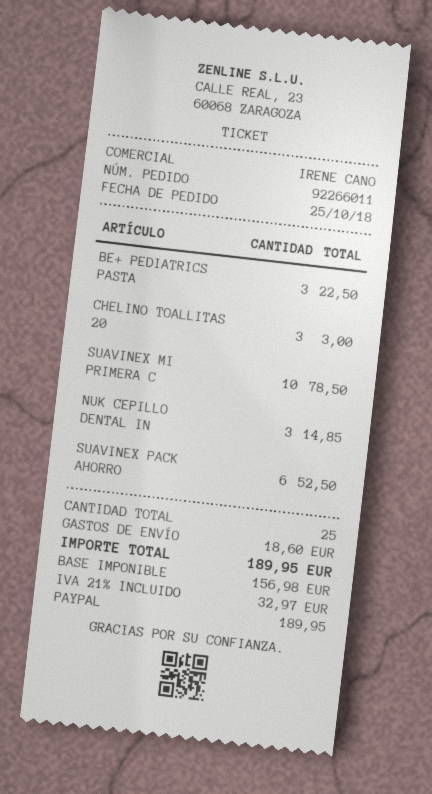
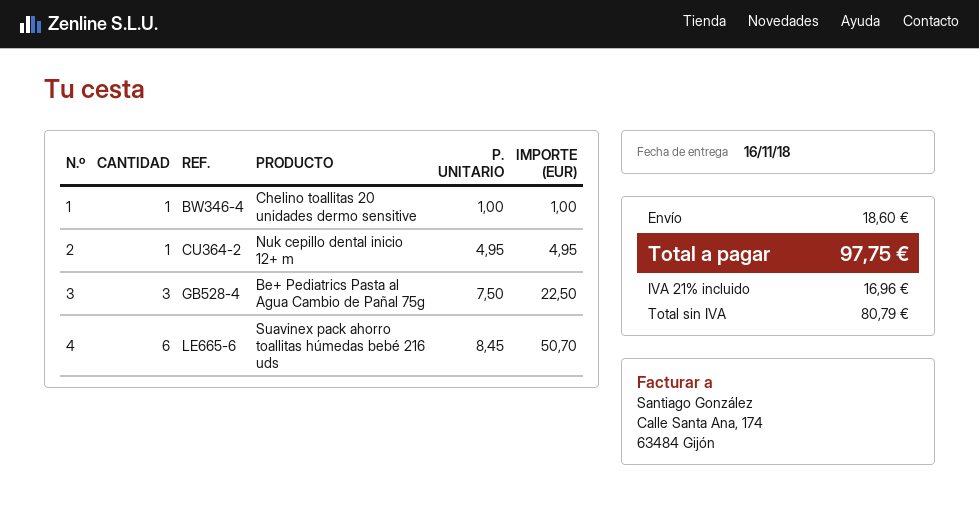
CHELINO TOALLITAS 20: 3 for 3.00 -> 1 for 1.00
SUAVINEX MI PRIMERA C: 10 for 78.50 -> none
NUK CEPILLO DENTAL IN: 3 for 14.85 -> 1 for 4.95
SUAVINEX PACK AHORRO: 6 for 52.50 -> 6 for 50.70
net: 156.98 -> 80.79
tax: 21% = 32.97 -> 21% = 16.96
total: 189.95 -> 97.75

